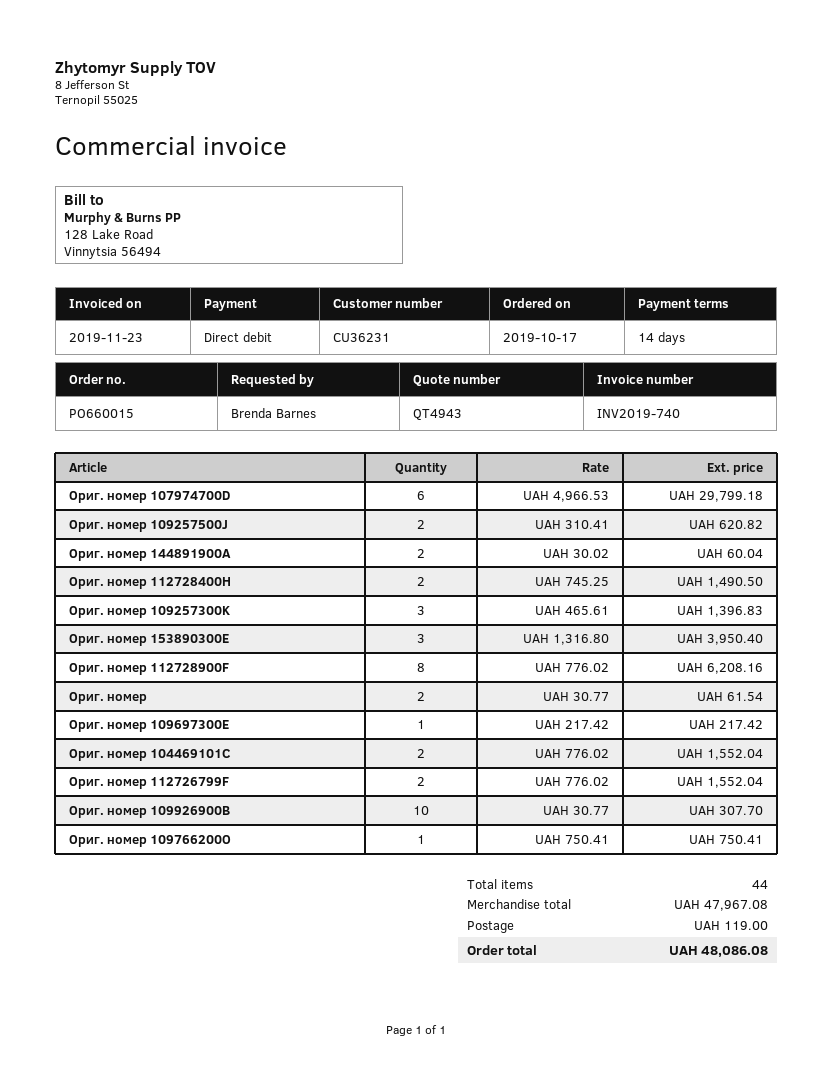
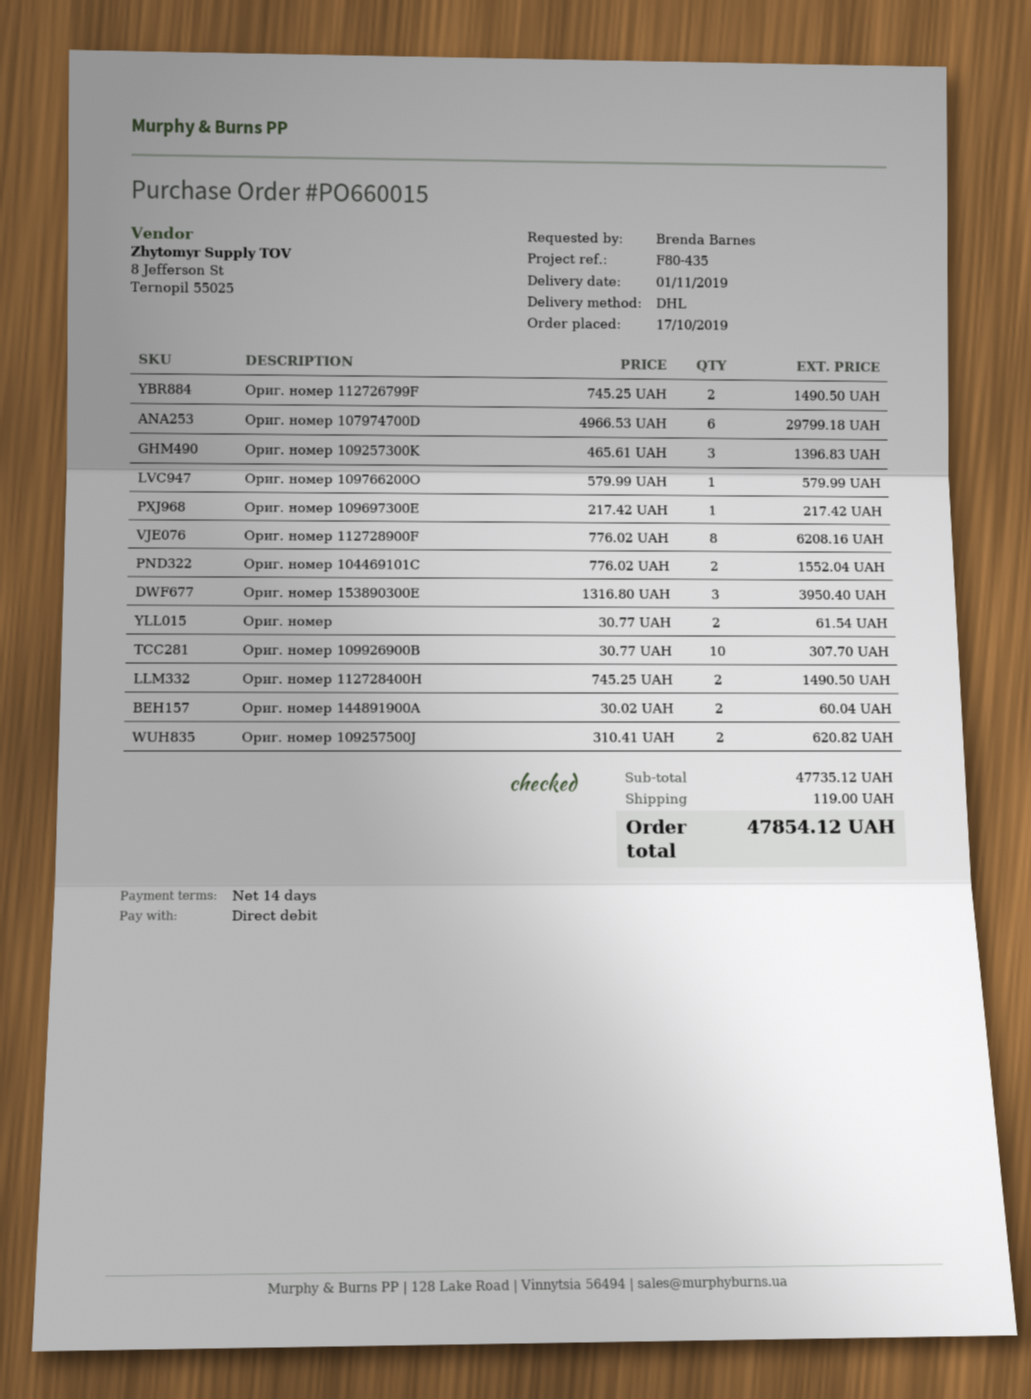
Ориг. номер 112726799F: 2 x 776.02 = 1552.04 -> 2 x 745.25 = 1490.50
Ориг. номер 109766200O: 1 x 750.41 = 750.41 -> 1 x 579.99 = 579.99
subtotal: 47967.08 -> 47735.12
total: 48086.08 -> 47854.12

